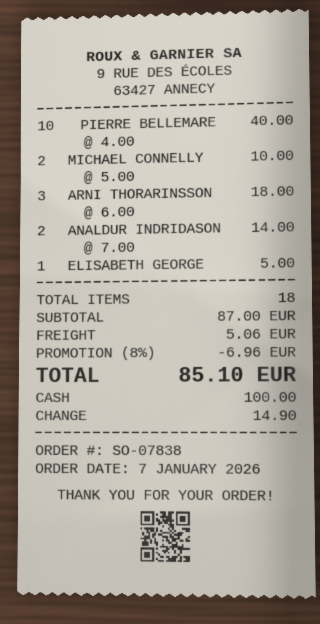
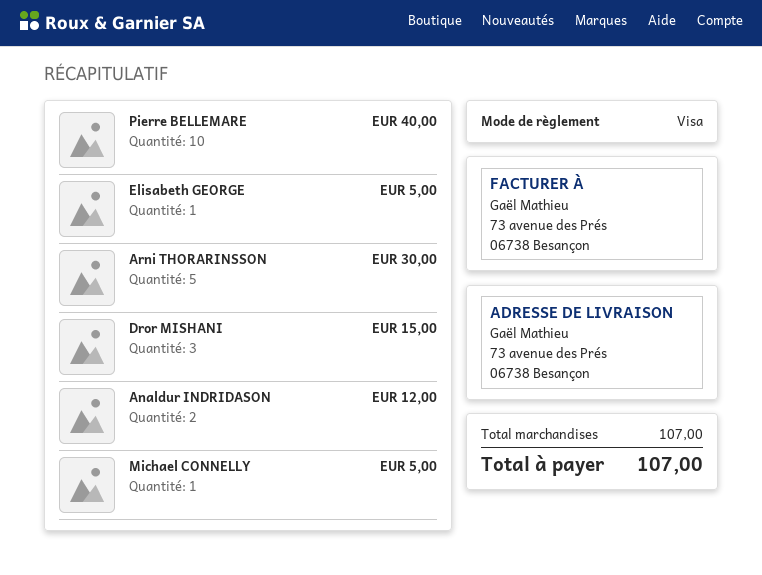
payment method: cash -> Visa
MICHAEL CONNELLY: 2 for 10.00 -> 1 for 5.00
ARNI THORARINSSON: 3 for 18.00 -> 5 for 30.00
ANALDUR INDRIDASON: 2 for 14.00 -> 2 for 12.00
Dror MISHANI: none -> 3 for 15.00
subtotal: 87.00 -> 107.00
discount: 8% = 6.96 -> none
shipping: 5.06 -> none
total: 85.10 -> 107.00

